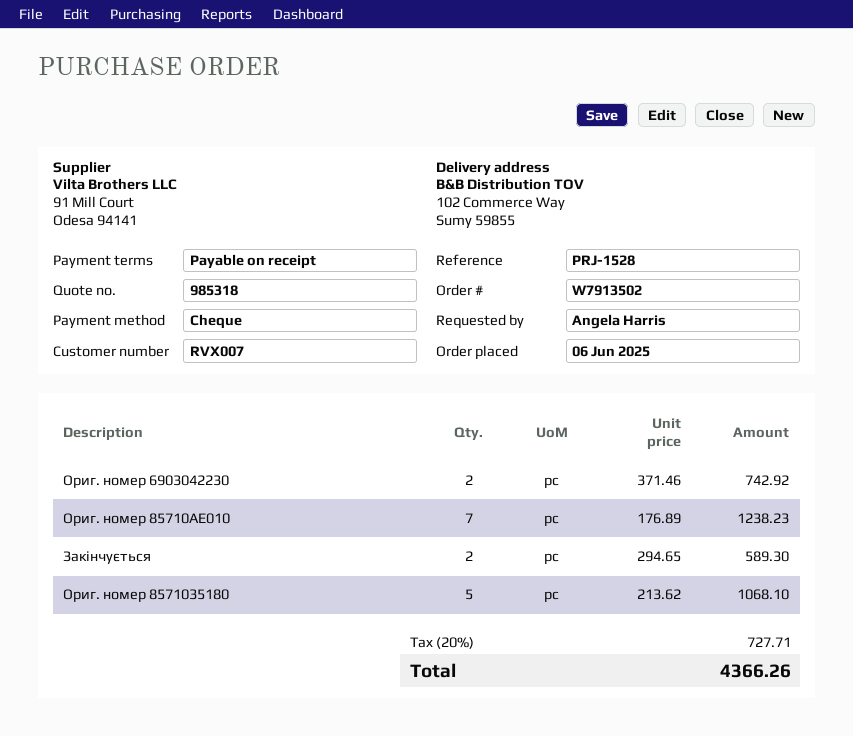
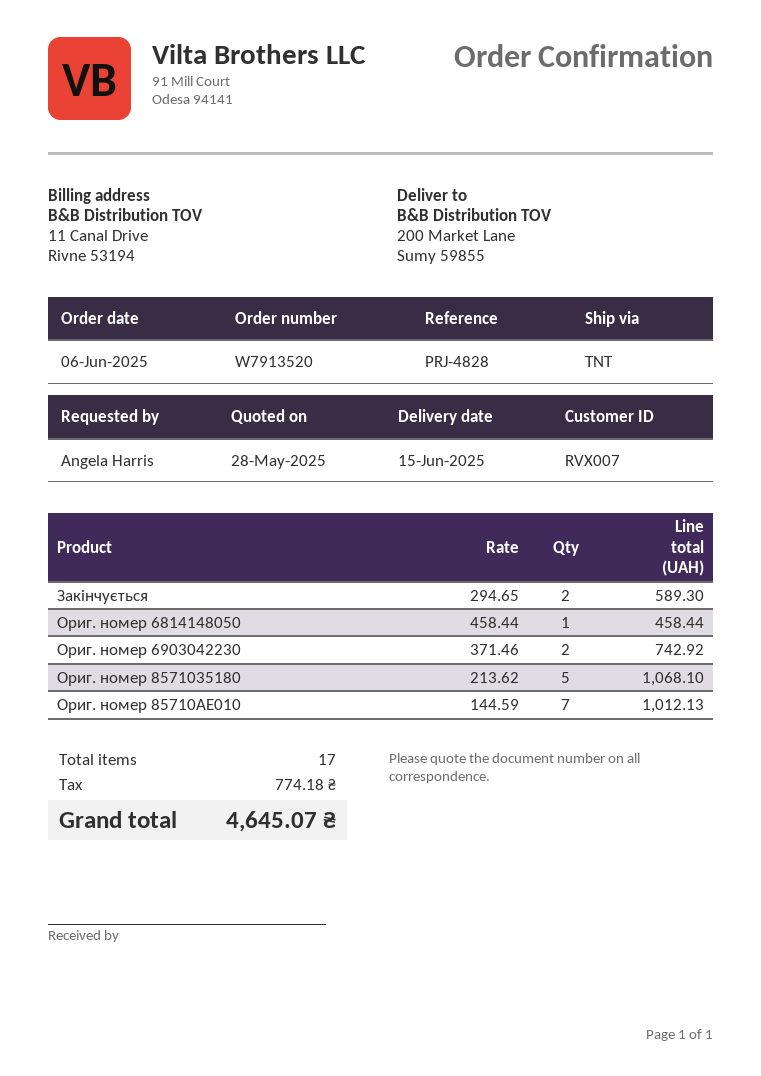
order number: W7913502 -> W7913520
reference: PRJ-1528 -> PRJ-4828
ship to: 102 Commerce Way, Sumy 59855 -> 200 Market Lane, Sumy 59855
Ориг. номер 85710AE010: 7 x 176.89 = 1238.23 -> 7 x 144.59 = 1012.13
Ориг. номер 6814148050: none -> 1 x 458.44 = 458.44
tax: 727.71 -> 774.18
total: 4366.26 -> 4645.07

